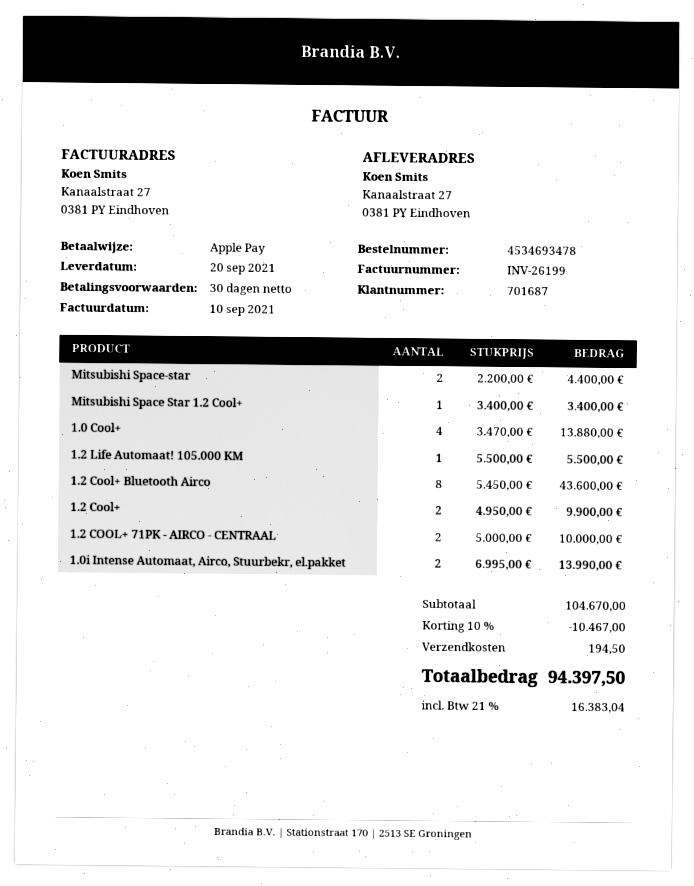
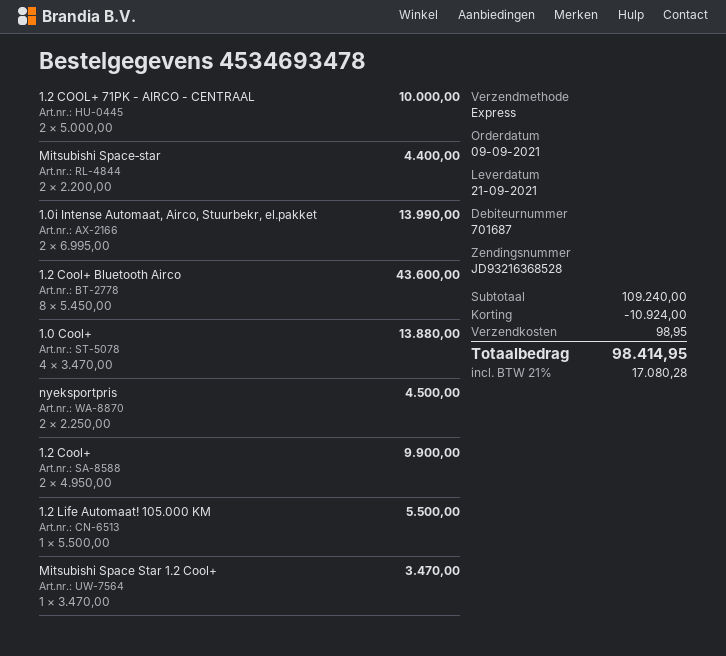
delivery date: 2021-09-20 -> 2021-09-21
Mitsubishi Space Star 1.2 Cool+: 1 x 3400.00 = 3400.00 -> 1 x 3470.00 = 3470.00
nyeksportpris: none -> 2 x 2250.00 = 4500.00
subtotal: 104670.00 -> 109240.00
discount: 10467.00 -> 10924.00
shipping: 194.50 -> 98.95
tax: 21% = 16383.04 -> 21% = 17080.28
total: 94397.50 -> 98414.95

